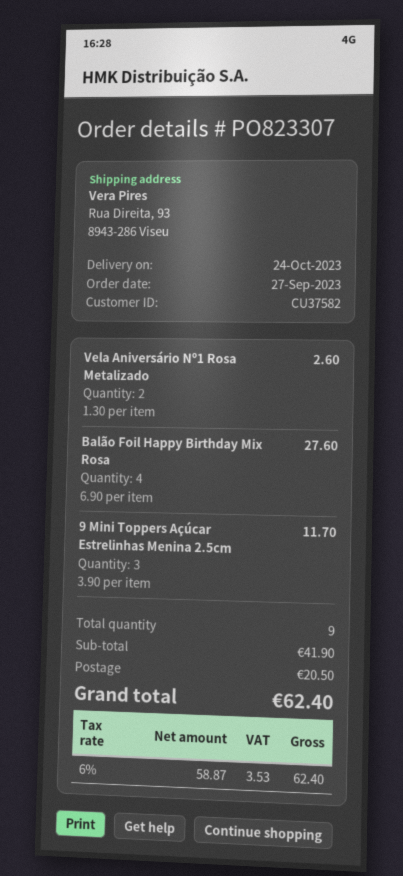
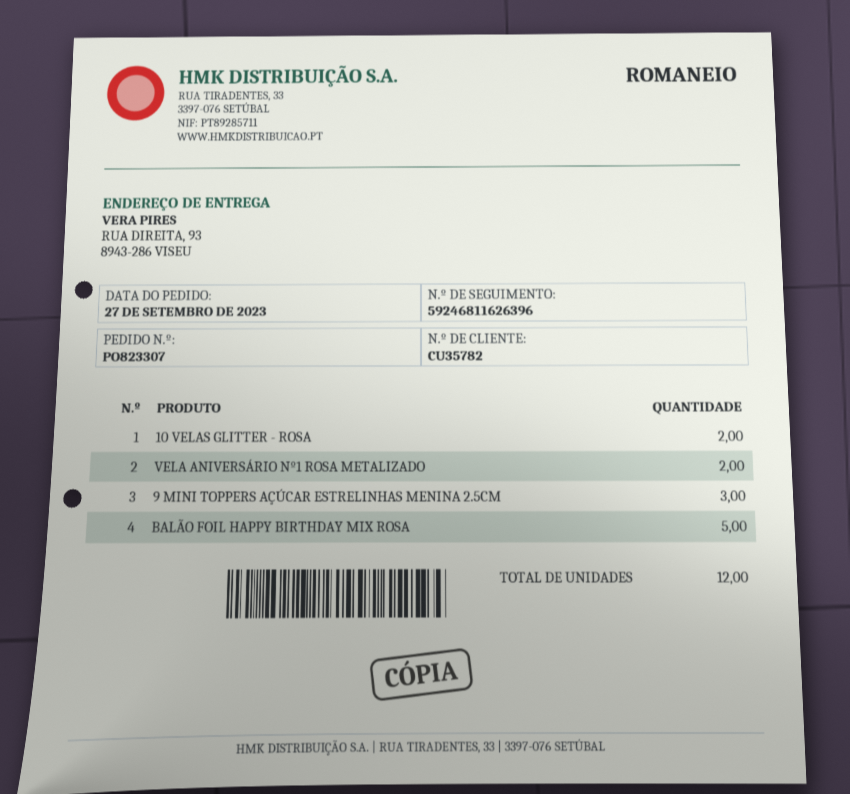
customer number: CU37582 -> CU35782
Balão Foil Happy Birthday Mix Rosa: 4 -> 5
10 VELAS GLITTER - ROSA: none -> 2
total quantity: 9 -> 12

